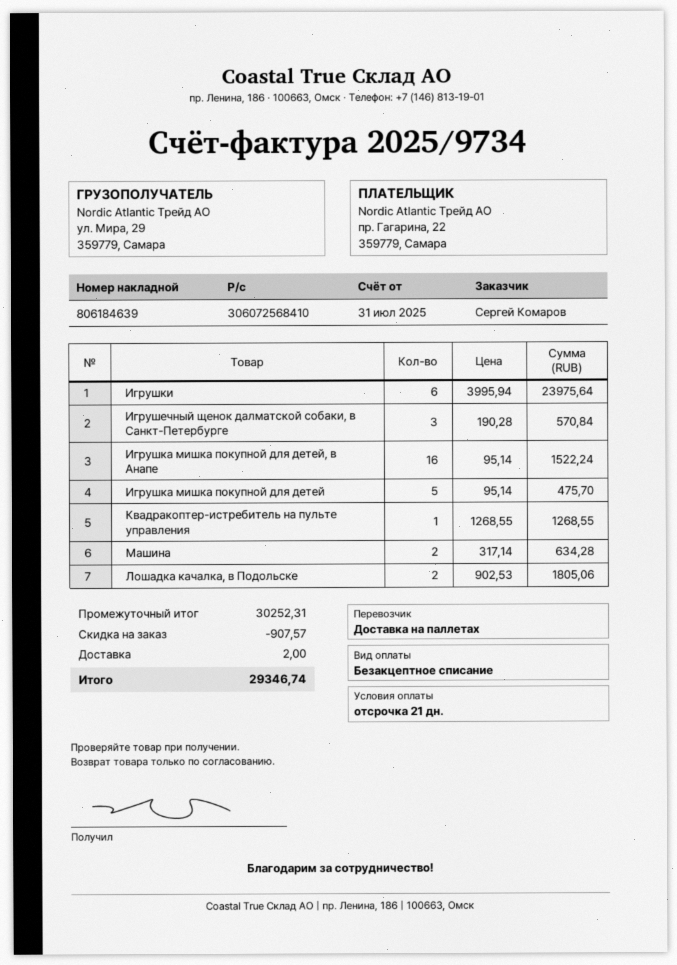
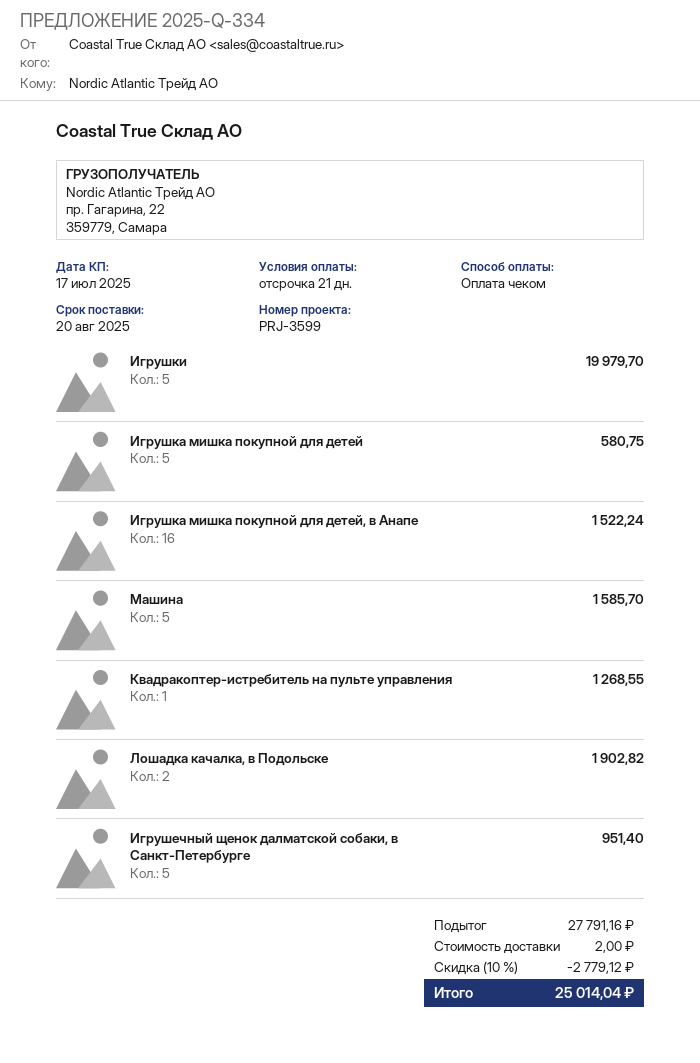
payment method: direct debit -> cheque
ship to: ул. Мира, 29, 359779, Самара -> пр. Гагарина, 22, 359779, Самара
Игрушки: 6 for 23975.64 -> 5 for 19979.70
Игрушечный щенок далматской собаки, в Санкт-Петербурге: 3 for 570.84 -> 5 for 951.40
Игрушка мишка покупной для детей: 5 for 475.70 -> 5 for 580.75
Машина: 2 for 634.28 -> 5 for 1585.70
Лошадка качалка, в Подольске: 2 for 1805.06 -> 2 for 1902.82
subtotal: 30252.31 -> 27791.16
discount: 907.57 -> 2779.12
total: 29346.74 -> 25014.04

